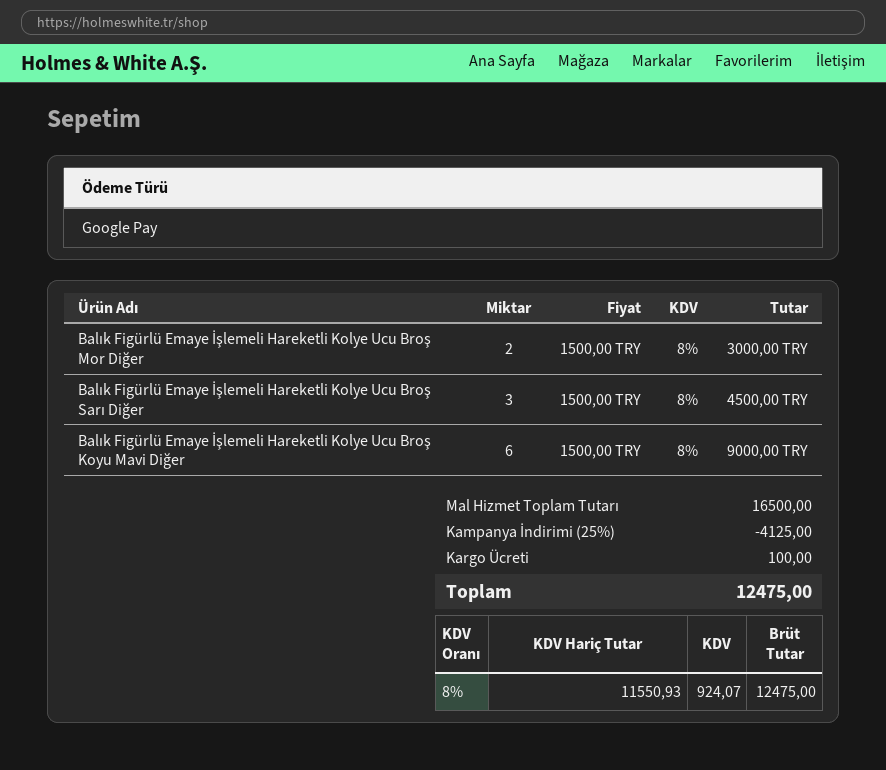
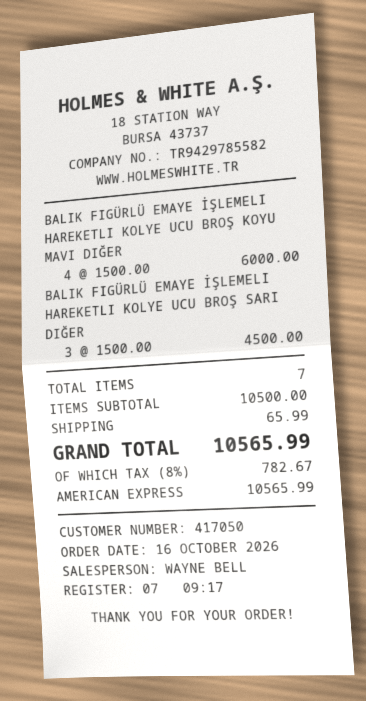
payment method: Google Pay -> American Express
Balık Figürlü Emaye İşlemeli Hareketli Kolye Ucu Broş Mor Diğer: 2 x 1500.00 = 3000.00 -> none
Balık Figürlü Emaye İşlemeli Hareketli Kolye Ucu Broş Koyu Mavi Diğer: 6 x 1500.00 = 9000.00 -> 4 x 1500.00 = 6000.00
subtotal: 16500.00 -> 10500.00
discount: 25% = 4125.00 -> none
shipping: 100.00 -> 65.99
tax: 8% = 924.07 -> 8% = 782.67
total: 12475.00 -> 10565.99

